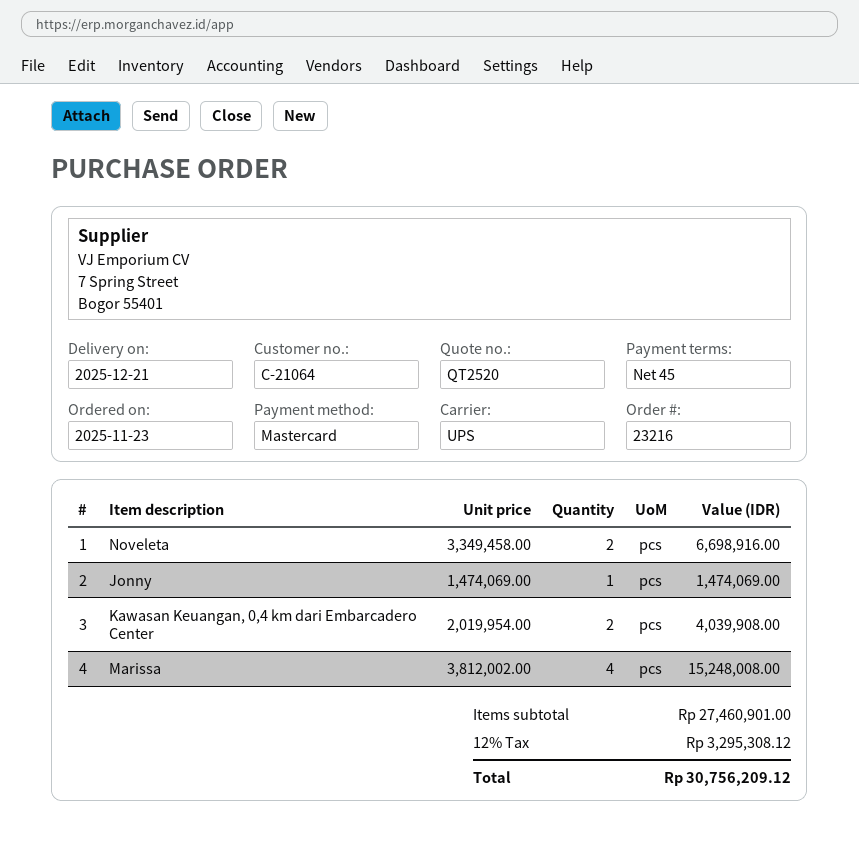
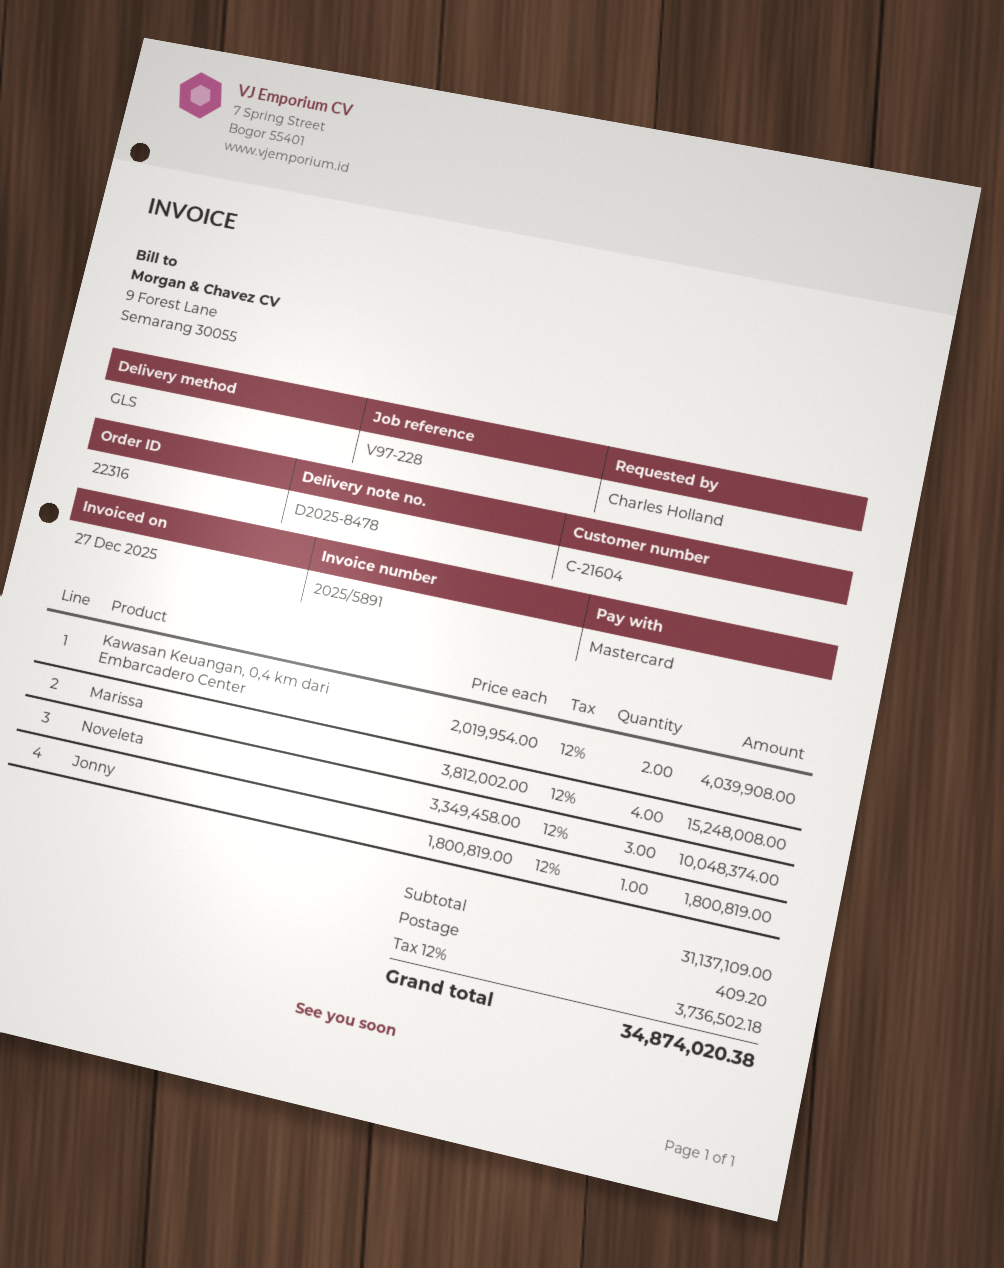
order number: 23216 -> 22316
customer number: C-21064 -> C-21604
shipping method: UPS -> GLS
Noveleta: 2 x 3349458.00 = 6698916.00 -> 3 x 3349458.00 = 10048374.00
Jonny: 1 x 1474069.00 = 1474069.00 -> 1 x 1800819.00 = 1800819.00
subtotal: 27460901.00 -> 31137109.00
shipping: none -> 409.20
tax: 12% = 3295308.12 -> 12% = 3736502.18
total: 30756209.12 -> 34874020.38

